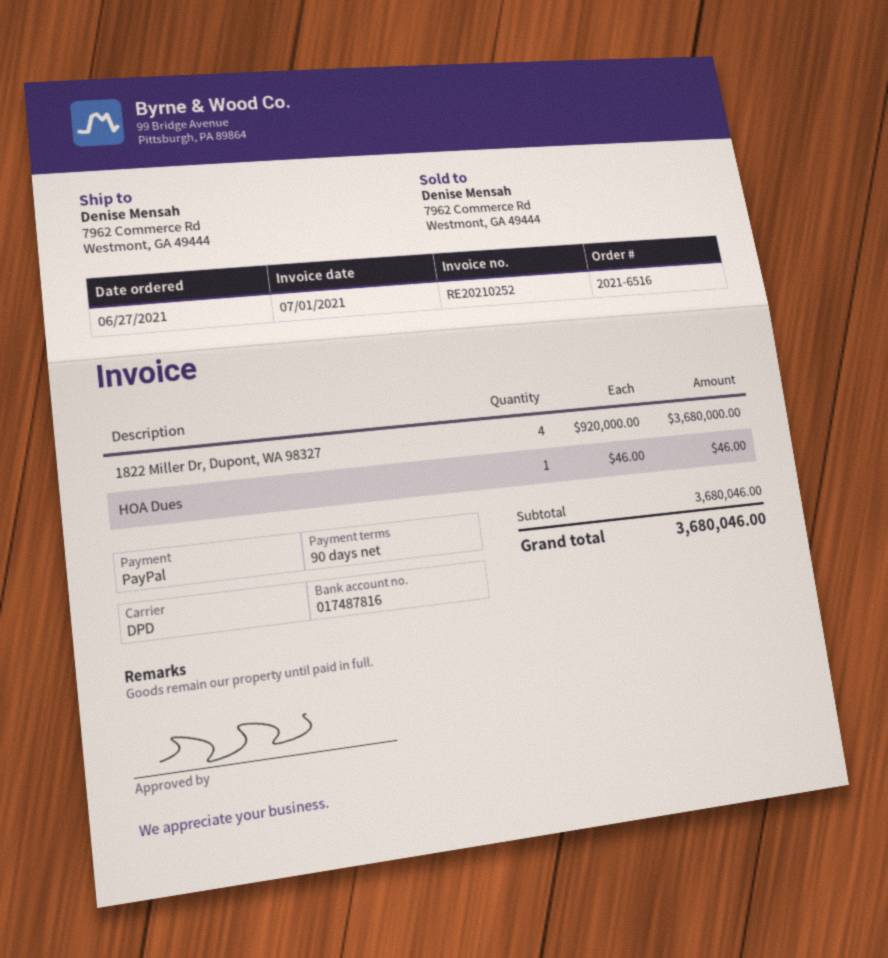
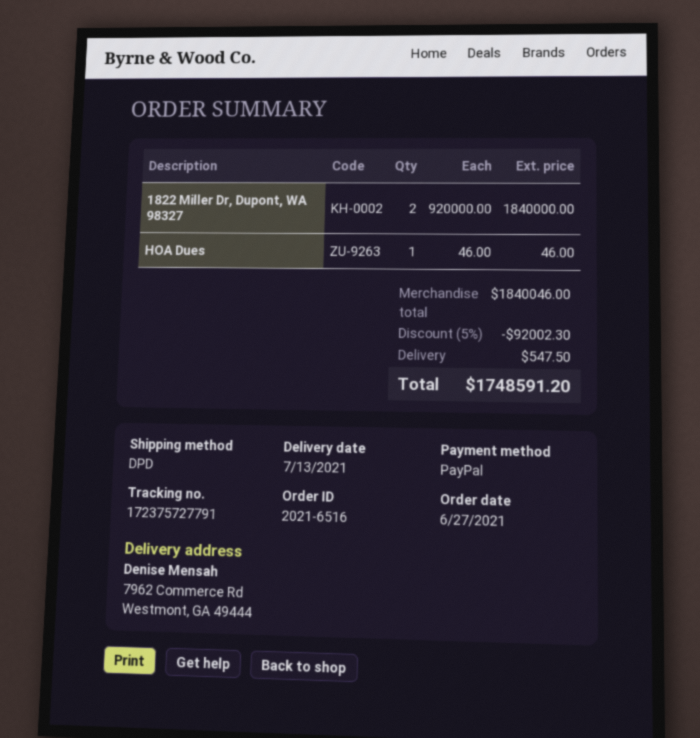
1822 Miller Dr, Dupont, WA 98327: 4 x 920000.00 = 3680000.00 -> 2 x 920000.00 = 1840000.00
subtotal: 3680046.00 -> 1840046.00
discount: none -> 5% = 92002.30
shipping: none -> 547.50
total: 3680046.00 -> 1748591.20

